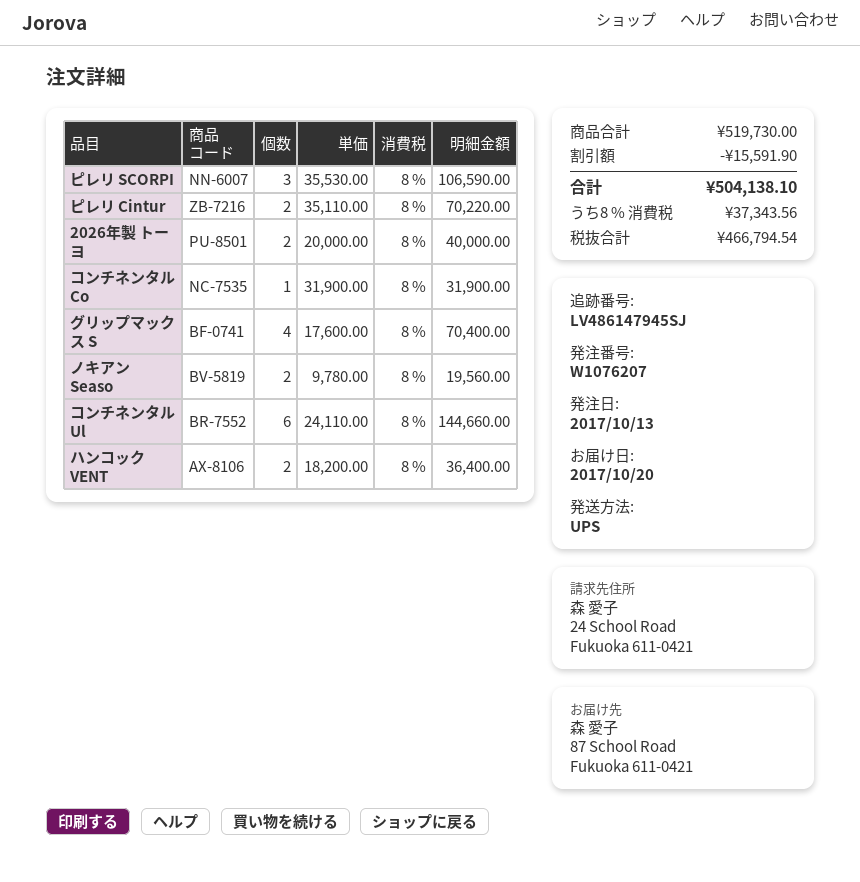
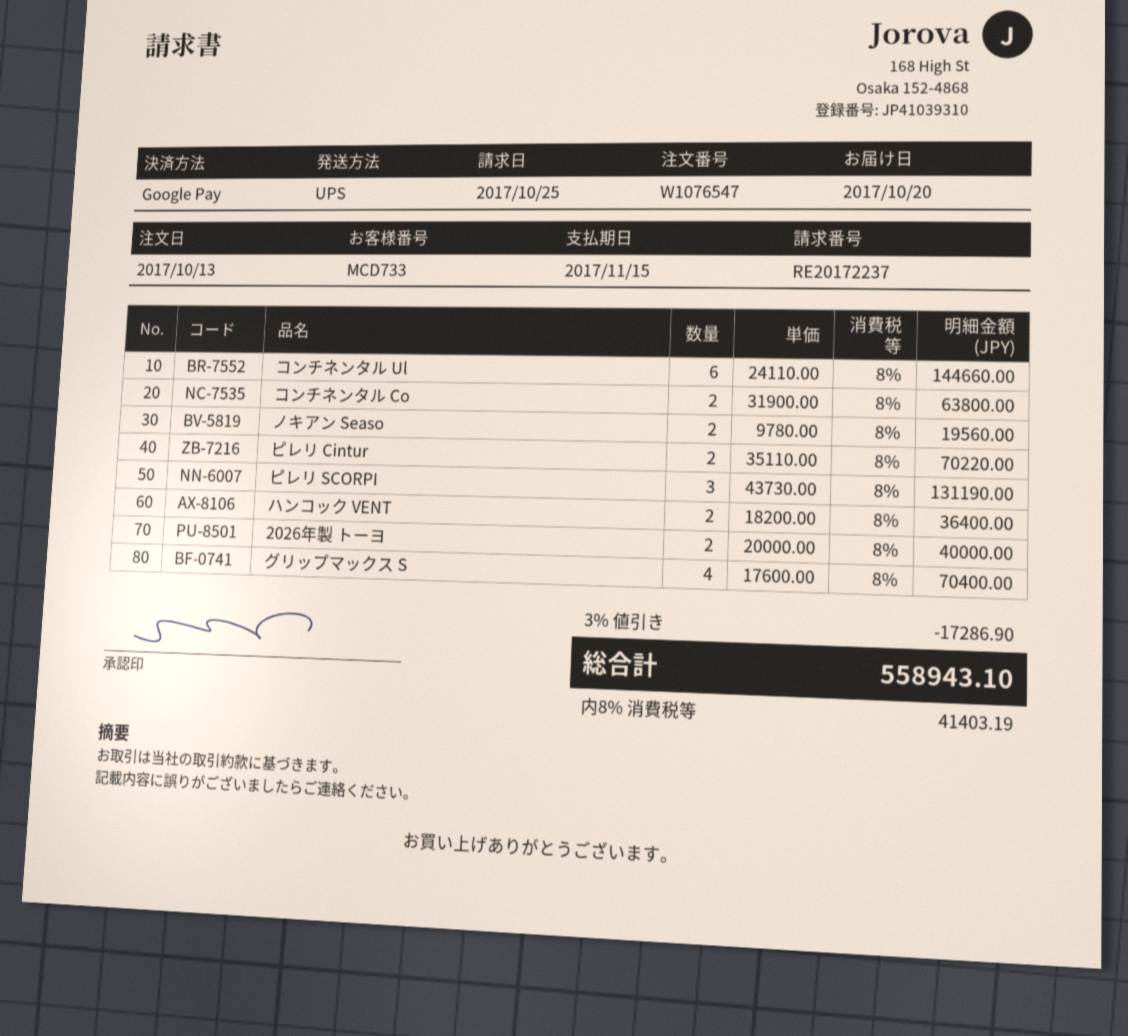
order number: W1076207 -> W1076547
ピレリ SCORPI: 3 x 35530.00 = 106590.00 -> 3 x 43730.00 = 131190.00
コンチネンタル Co: 1 x 31900.00 = 31900.00 -> 2 x 31900.00 = 63800.00
discount: 15591.90 -> 17286.90
tax: 8% = 37343.56 -> 8% = 41403.19
total: 504138.10 -> 558943.10

